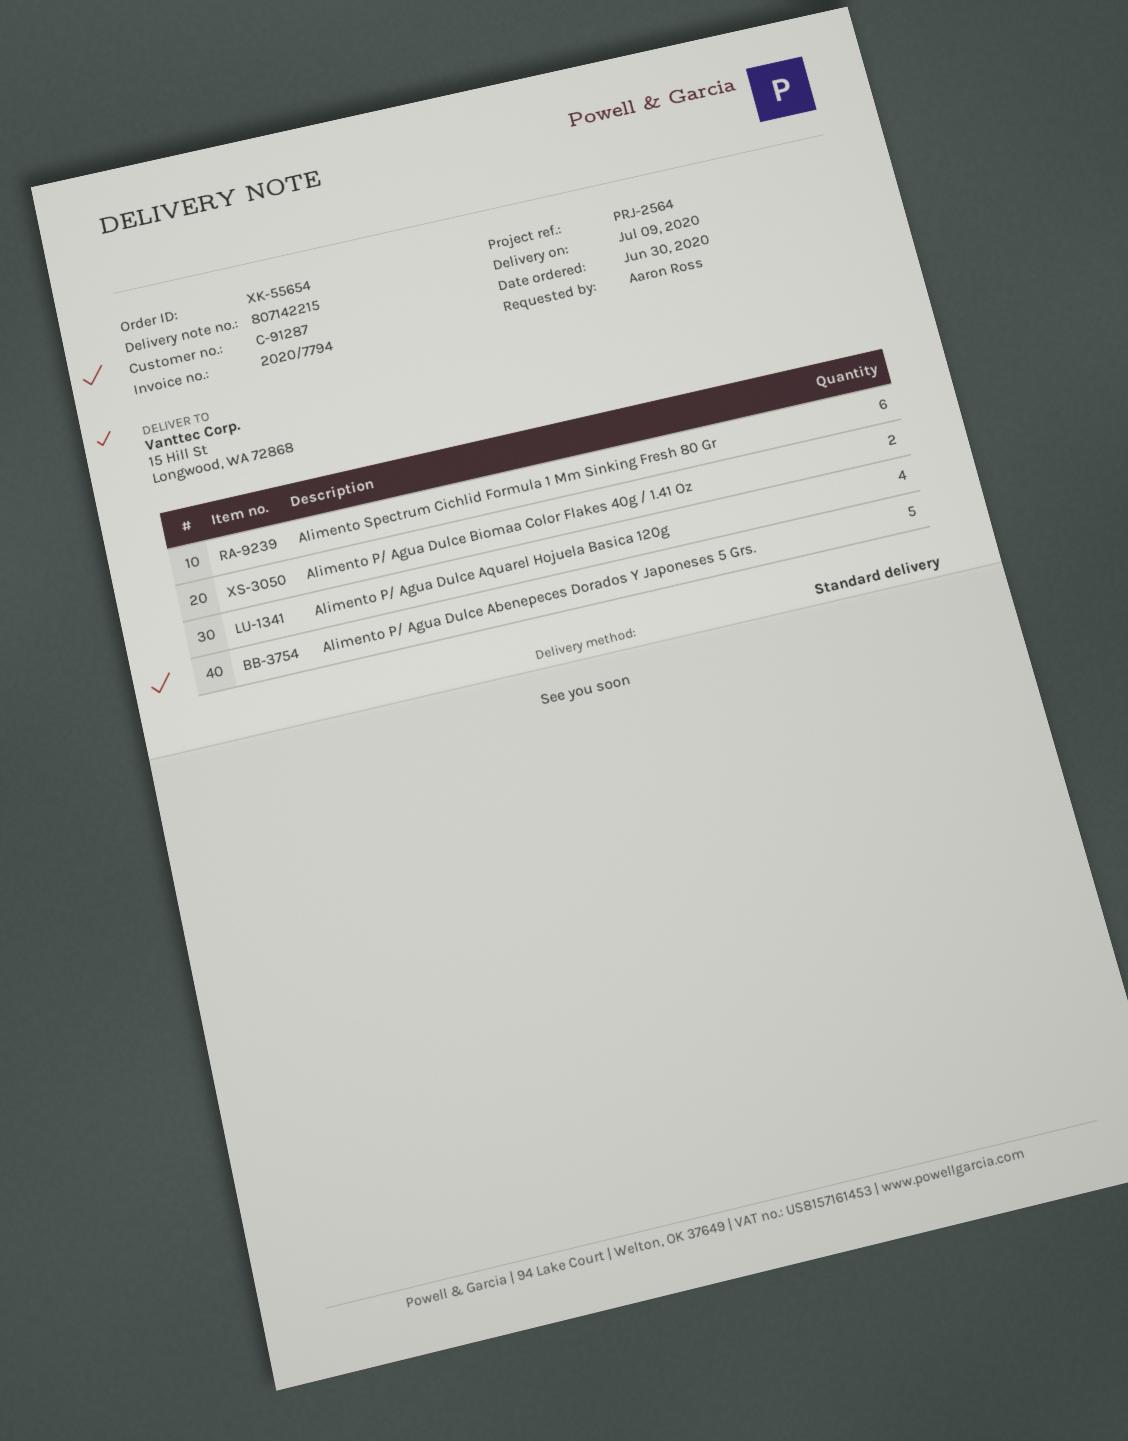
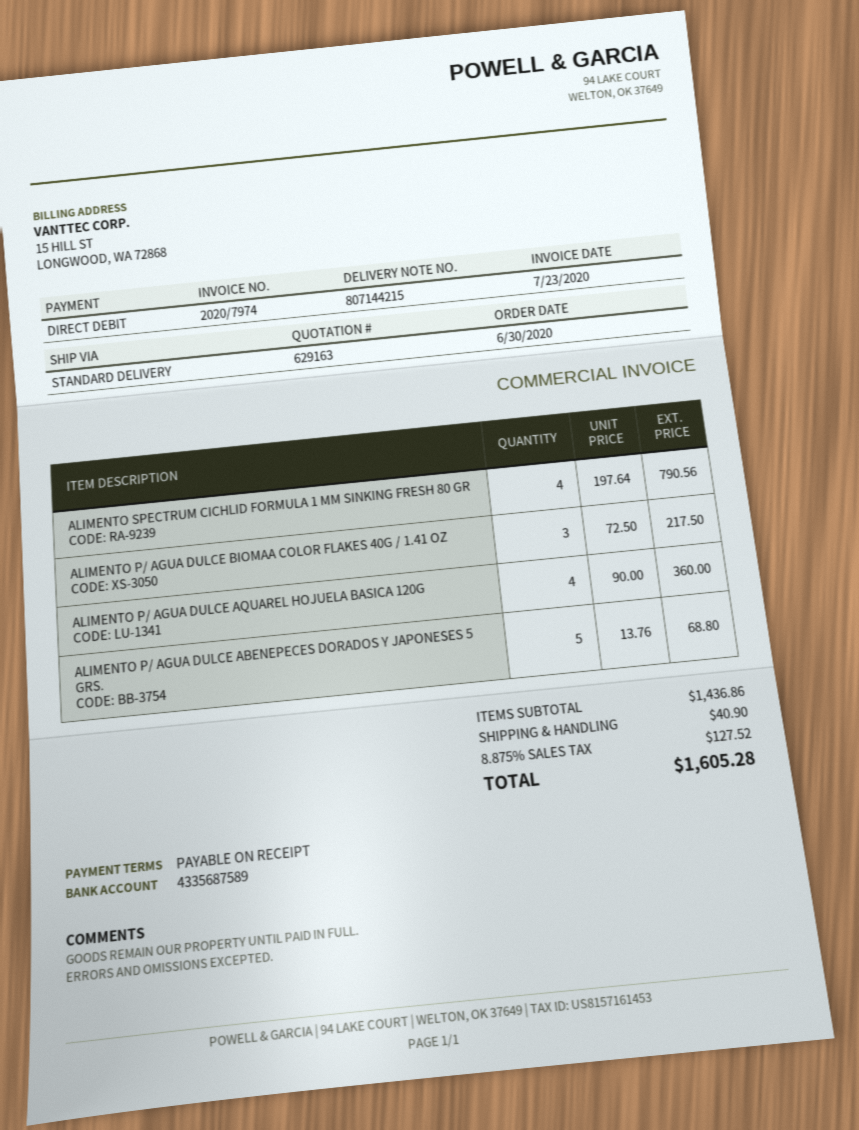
delivery note number: 807142215 -> 807144215
invoice number: 2020/7794 -> 2020/7974
Alimento Spectrum Cichlid Formula 1 Mm Sinking Fresh 80 Gr: 6 -> 4
Alimento P/ Agua Dulce Biomaa Color Flakes 40g / 1.41 Oz: 2 -> 3

